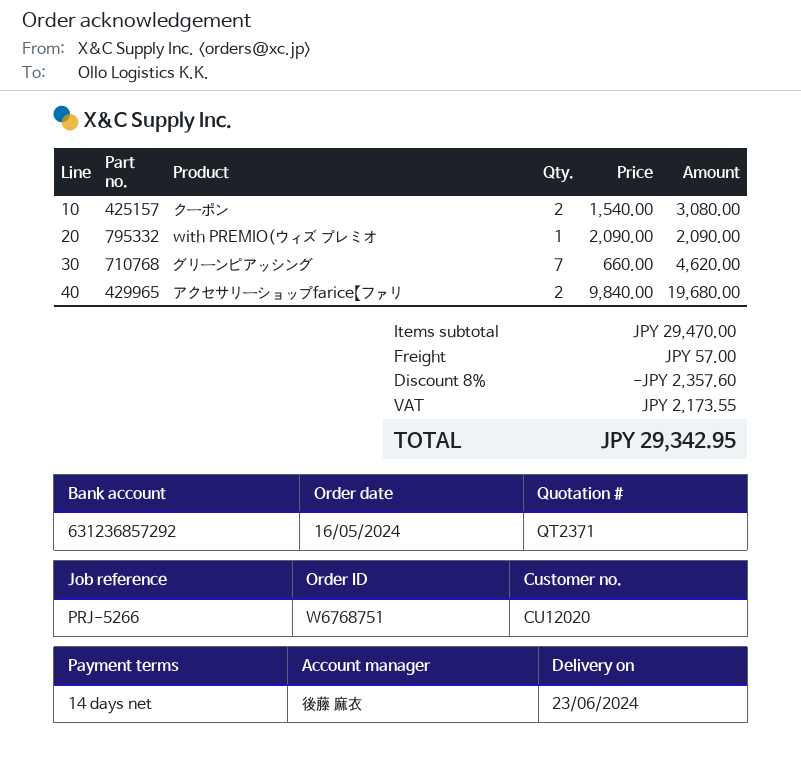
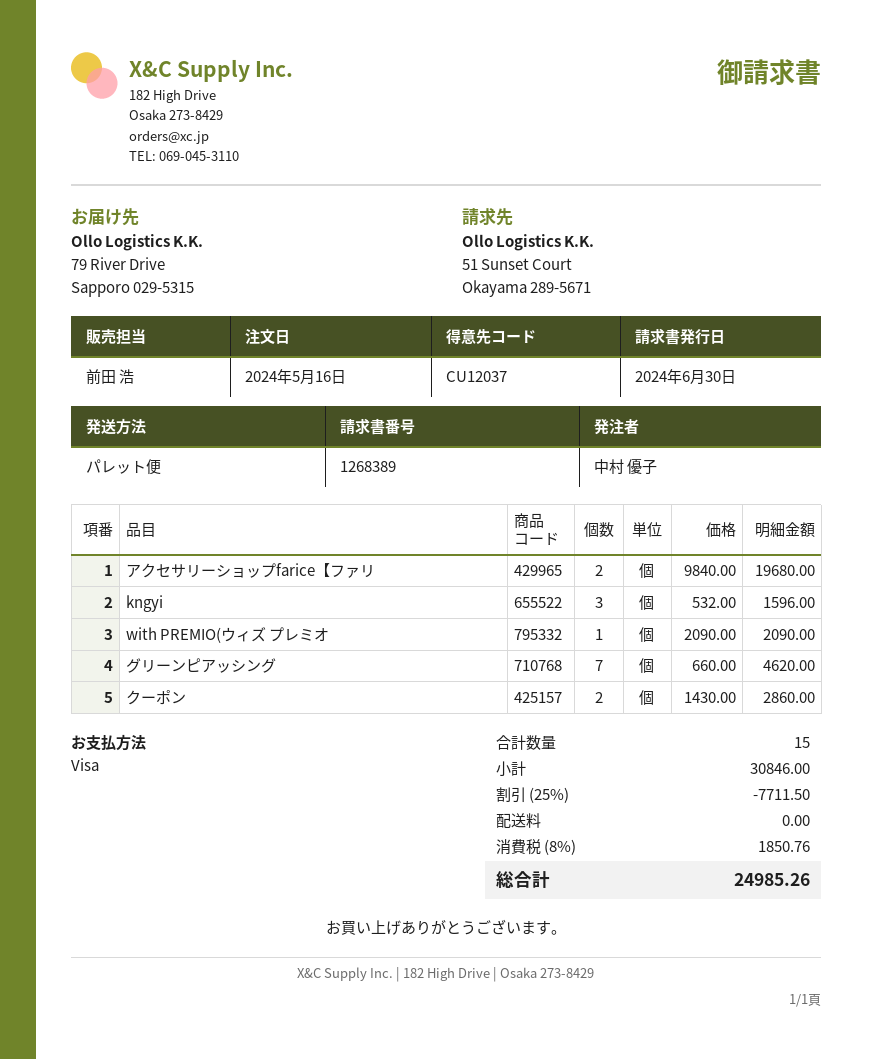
customer number: CU12020 -> CU12037
sales rep: 後藤 麻衣 -> 前田 浩
クーポン: 2 x 1540.00 = 3080.00 -> 2 x 1430.00 = 2860.00
kngyi: none -> 3 x 532.00 = 1596.00
subtotal: 29470.00 -> 30846.00
discount: 8% = 2357.60 -> 25% = 7711.50
shipping: 57.00 -> 0.00
tax: 2173.55 -> 1850.76
total: 29342.95 -> 24985.26

